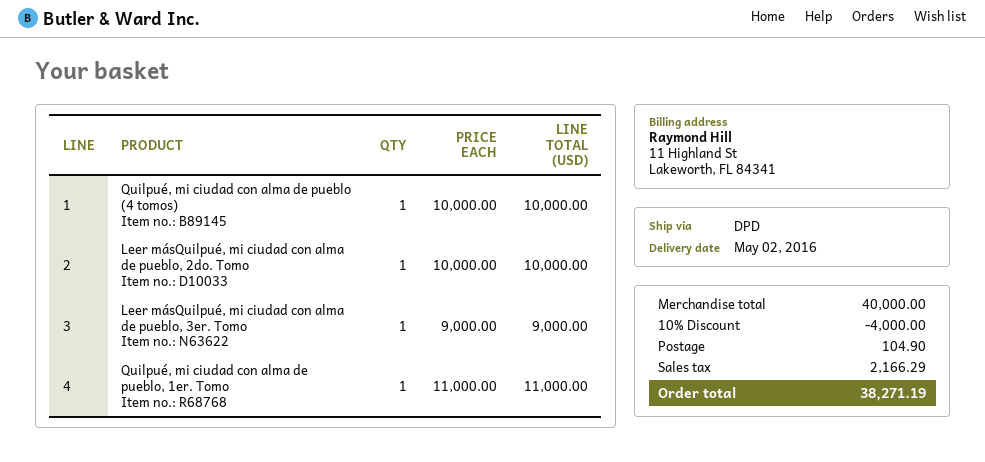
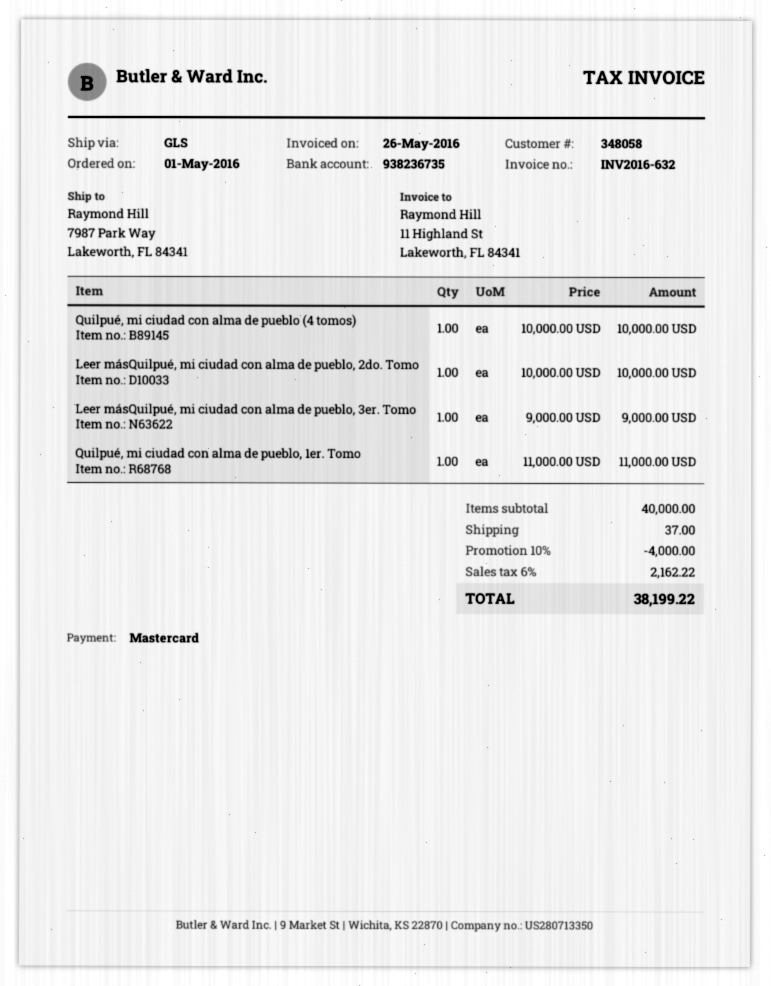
shipping method: DPD -> GLS
shipping: 104.90 -> 37.00
tax: 2166.29 -> 2162.22
total: 38271.19 -> 38199.22

